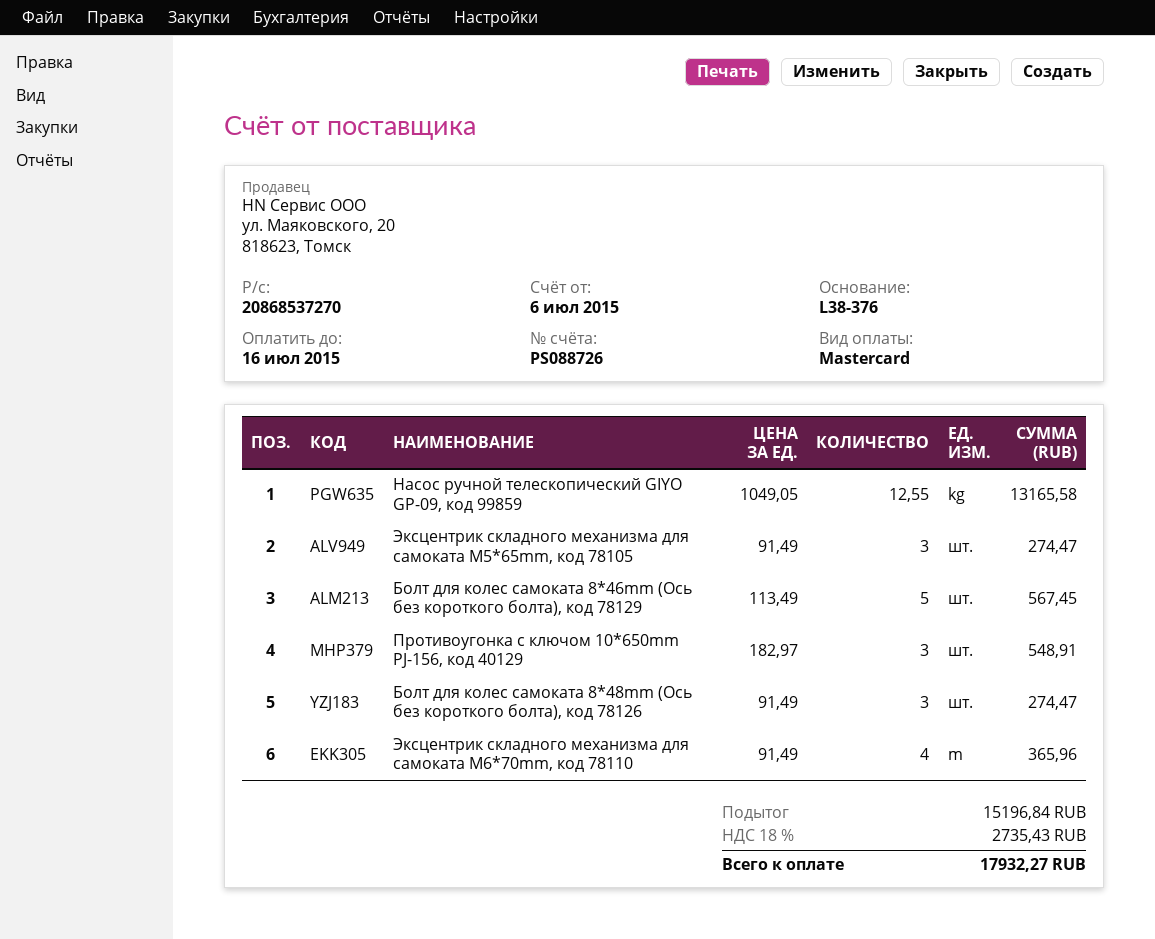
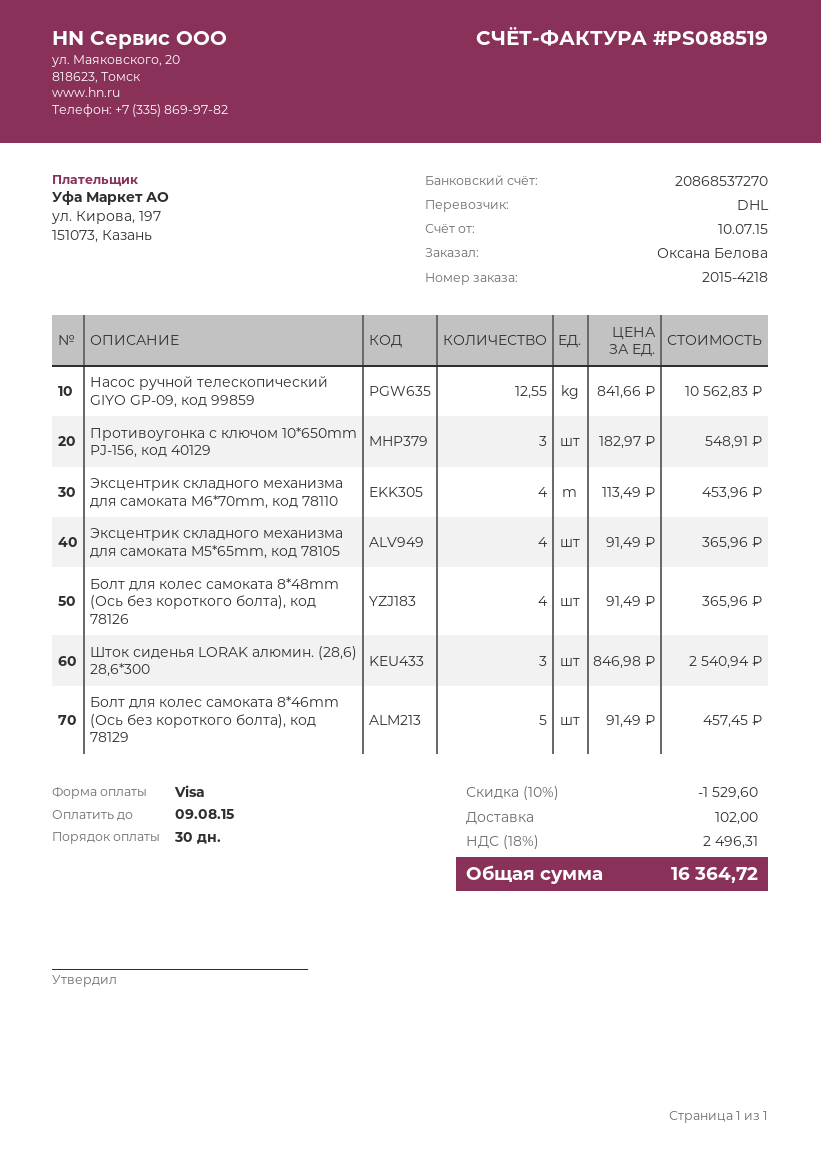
invoice number: PS088726 -> PS088519
invoice date: 2015-07-06 -> 2015-07-10
due date: 2015-07-16 -> 2015-08-09
payment method: Mastercard -> Visa
Насос ручной телескопический GIYO GP-09, код 99859: 12.55 x 1049.05 = 13165.58 -> 12.55 x 841.66 = 10562.83
Эксцентрик складного механизма для самоката M5*65mm, код 78105: 3 x 91.49 = 274.47 -> 4 x 91.49 = 365.96
Болт для колес самоката 8*46mm (Ось без короткого болта), код 78129: 5 x 113.49 = 567.45 -> 5 x 91.49 = 457.45
Болт для колес самоката 8*48mm (Ось без короткого болта), код 78126: 3 x 91.49 = 274.47 -> 4 x 91.49 = 365.96
Эксцентрик складного механизма для самоката M6*70mm, код 78110: 4 x 91.49 = 365.96 -> 4 x 113.49 = 453.96
Шток сиденья LORAK алюмин. (28,6) 28,6*300: none -> 3 x 846.98 = 2540.94
discount: none -> 10% = 1529.60
shipping: none -> 102.00
tax: 18% = 2735.43 -> 18% = 2496.31
total: 17932.27 -> 16364.72

